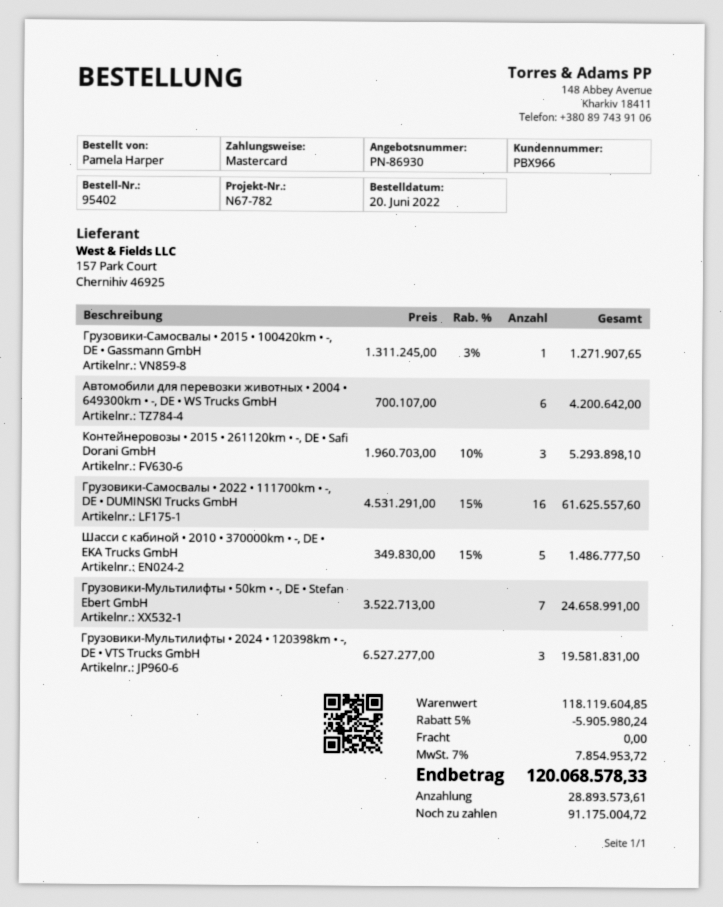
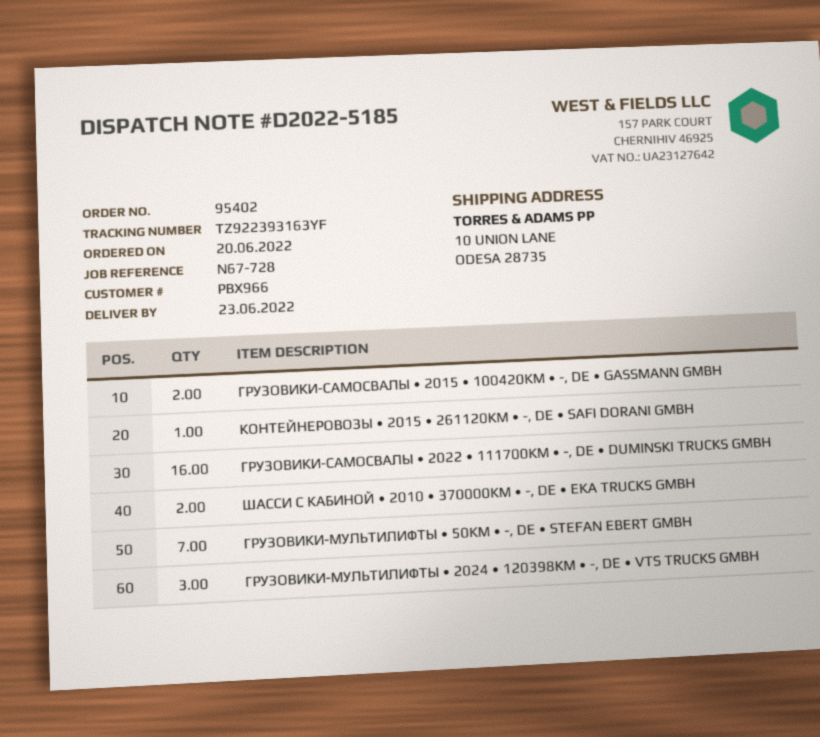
reference: N67-782 -> N67-728
Грузовики-Самосвалы • 2015 • 100420km • -, DE • Gassmann GmbH: 1 -> 2
Автомобили для перевозки животных • 2004 • 649300km • -, DE • WS Trucks GmbH: 6 -> none
Контейнеровозы • 2015 • 261120km • -, DE • Safi Dorani GmbH: 3 -> 1
Шасси с кабиной • 2010 • 370000km • -, DE • EKA Trucks GmbH: 5 -> 2

